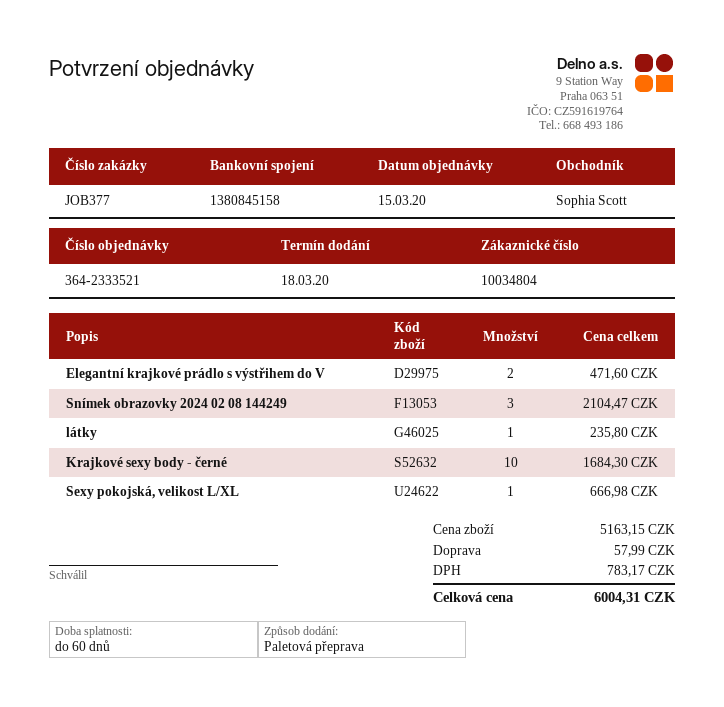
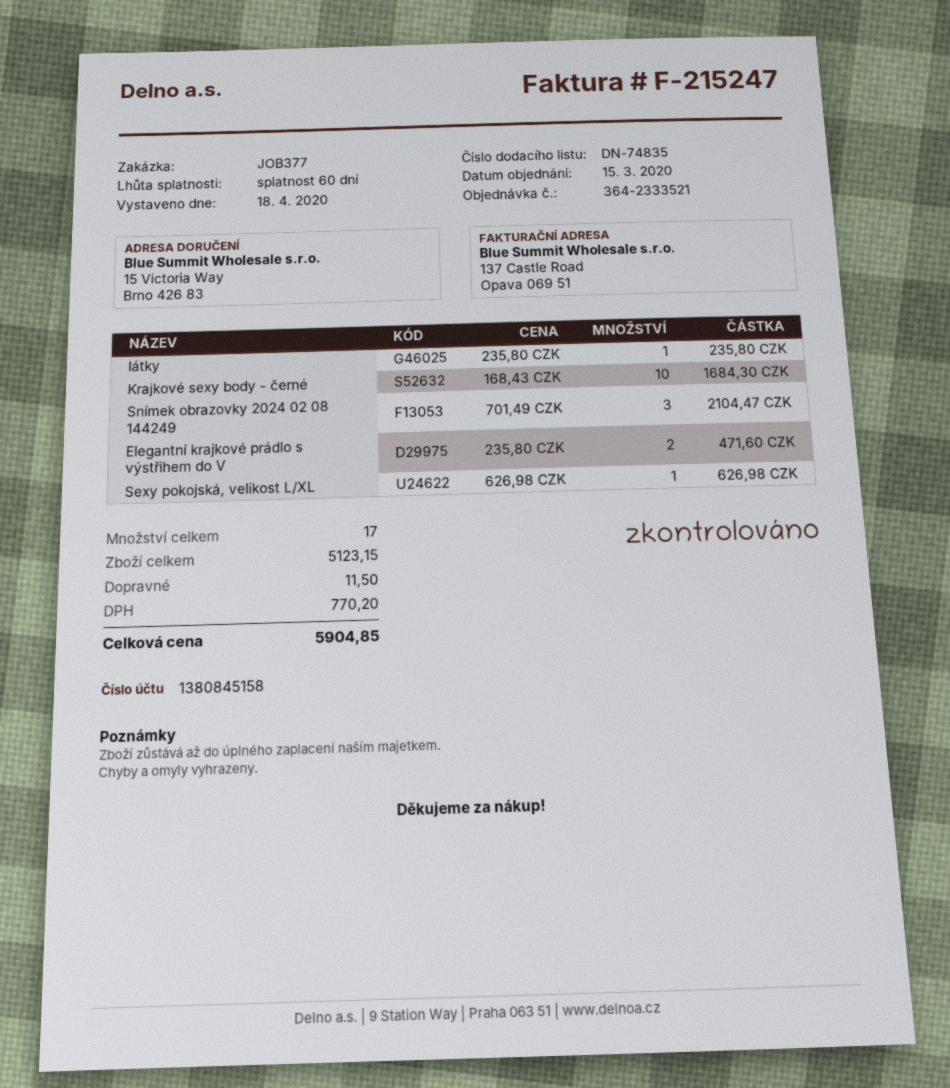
Sexy pokojská, velikost L/XL: 1 for 666.98 -> 1 for 626.98
subtotal: 5163.15 -> 5123.15
shipping: 57.99 -> 11.50
tax: 783.17 -> 770.20
total: 6004.31 -> 5904.85

